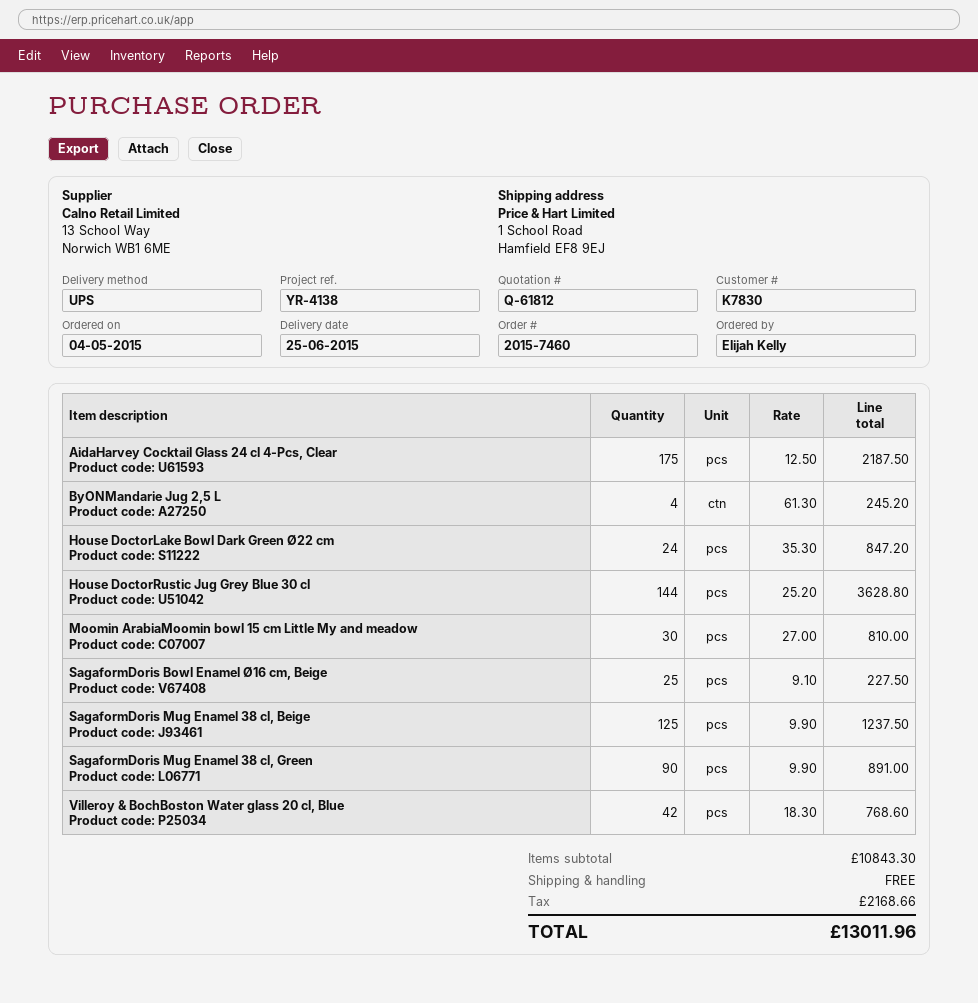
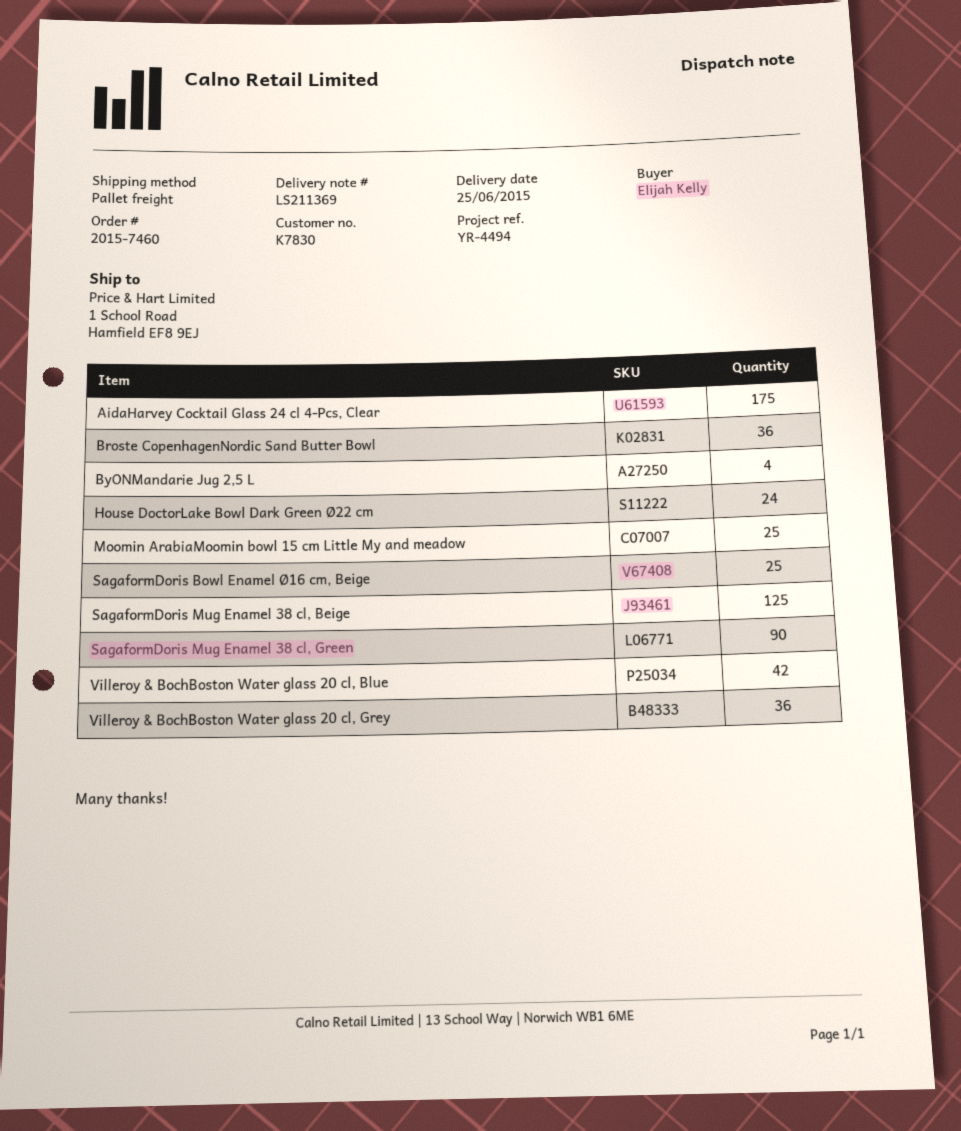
reference: YR-4138 -> YR-4494
shipping method: UPS -> pallet freight
House DoctorRustic Jug Grey Blue 30 cl: 144 -> none
Moomin ArabiaMoomin bowl 15 cm Little My and meadow: 30 -> 25
Broste CopenhagenNordic Sand Butter Bowl: none -> 36
Villeroy & BochBoston Water glass 20 cl, Grey: none -> 36

